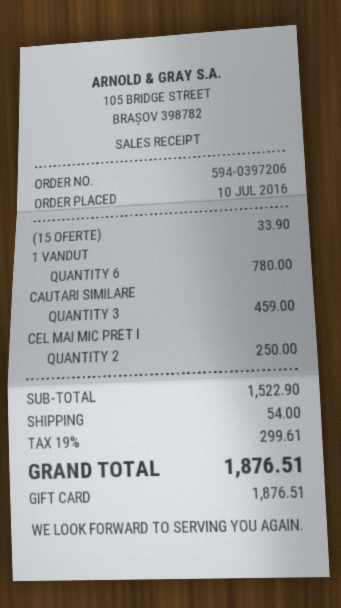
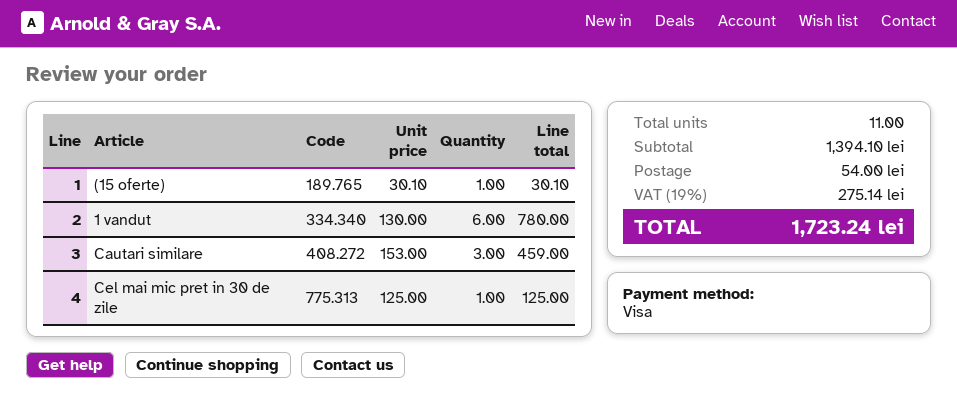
payment method: gift card -> Visa
(15 OFERTE): 1 for 33.90 -> 1 for 30.10
CEL MAI MIC PRET I: 2 for 250.00 -> 1 for 125.00
subtotal: 1522.90 -> 1394.10
tax: 19% = 299.61 -> 19% = 275.14
total: 1876.51 -> 1723.24

